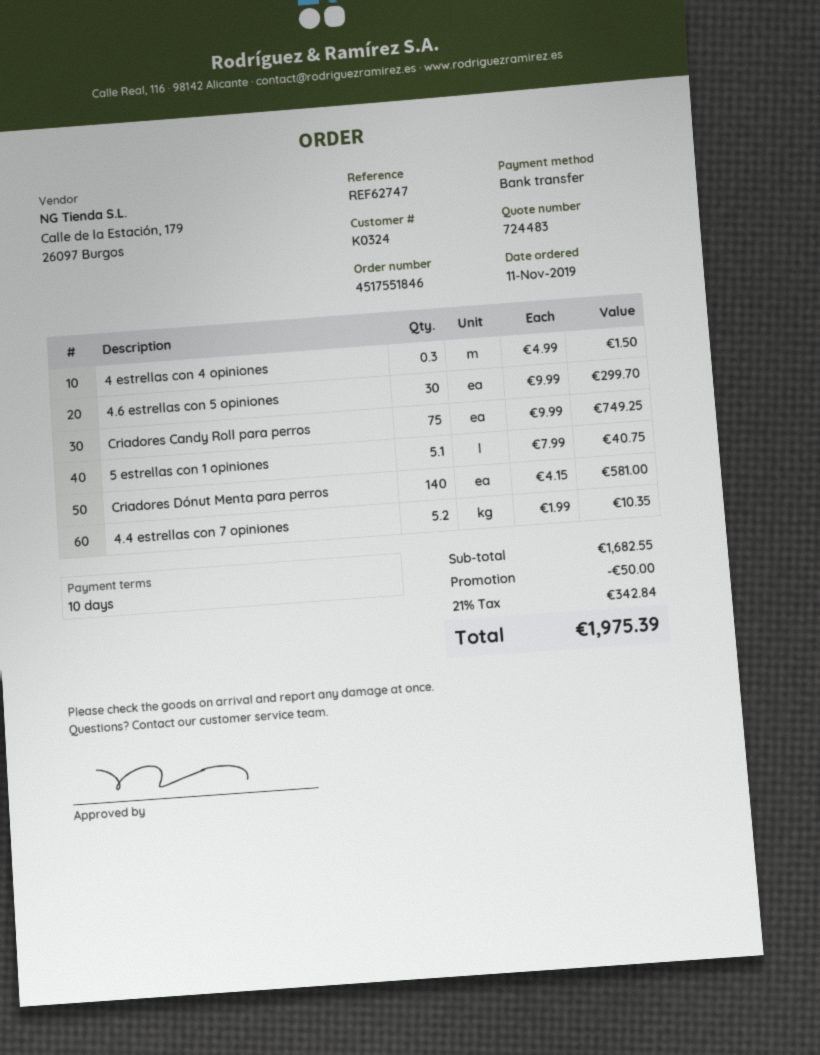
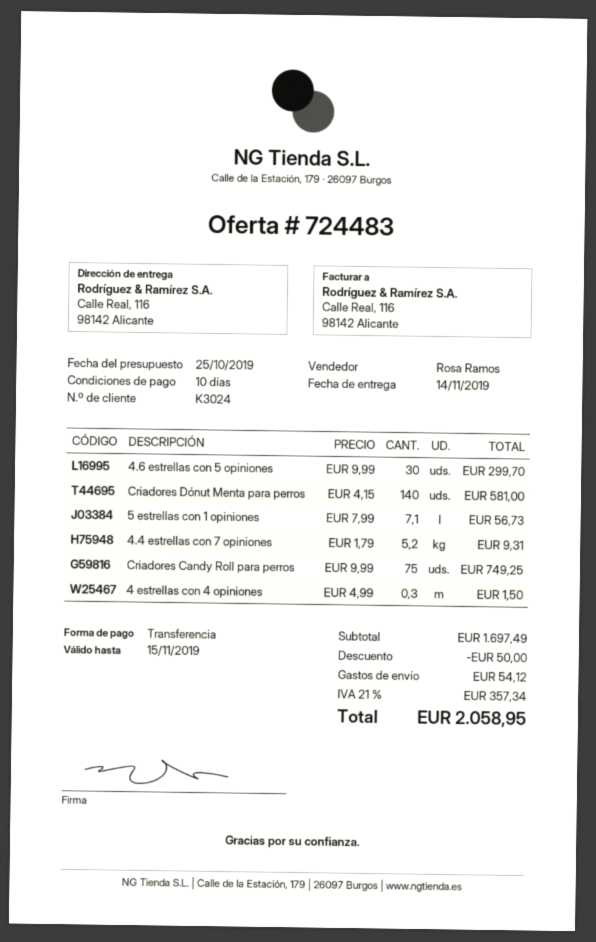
customer number: K0324 -> K3024
5 estrellas con 1 opiniones: 5.1 x 7.99 = 40.75 -> 7.1 x 7.99 = 56.73
4.4 estrellas con 7 opiniones: 5.2 x 1.99 = 10.35 -> 5.2 x 1.79 = 9.31
subtotal: 1682.55 -> 1697.49
shipping: none -> 54.12
tax: 21% = 342.84 -> 21% = 357.34
total: 1975.39 -> 2058.95

